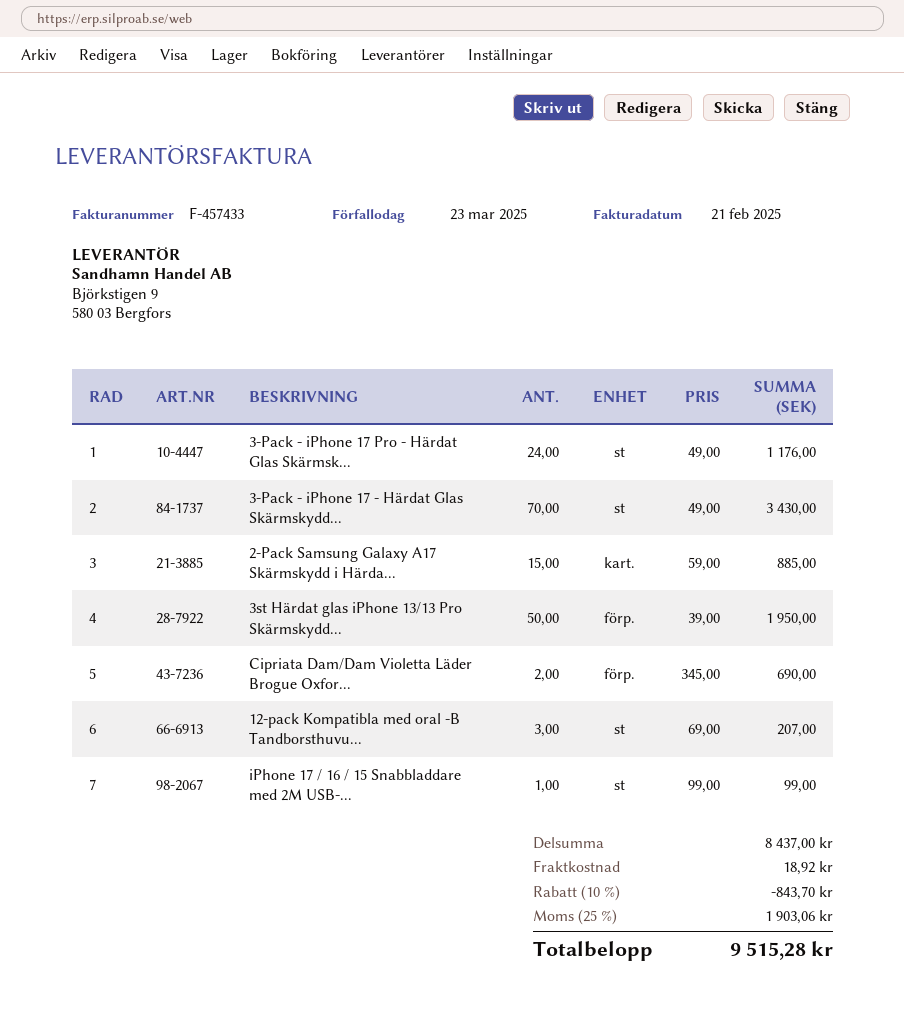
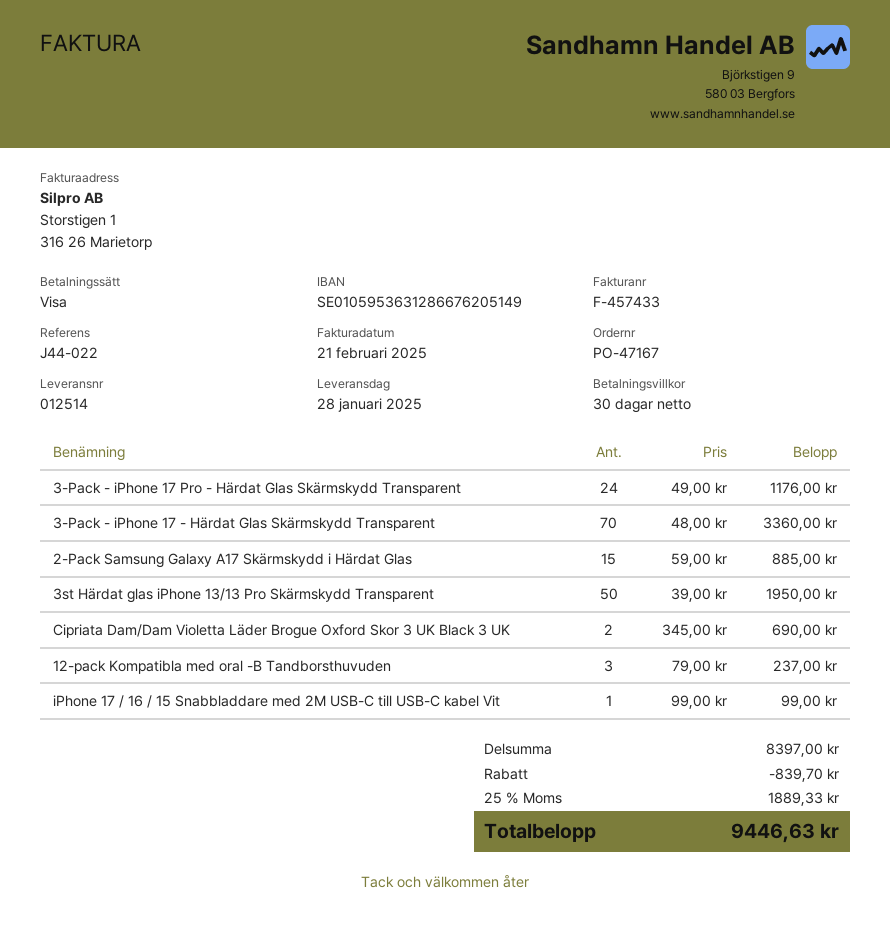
3-Pack - iPhone 17 - Härdat Glas Skärmskydd...: 70 x 49.00 = 3430.00 -> 70 x 48.00 = 3360.00
12-pack Kompatibla med oral -B Tandborsthuvu...: 3 x 69.00 = 207.00 -> 3 x 79.00 = 237.00
subtotal: 8437.00 -> 8397.00
discount: 843.70 -> 839.70
shipping: 18.92 -> none
tax: 25% = 1903.06 -> 25% = 1889.33
total: 9515.28 -> 9446.63

